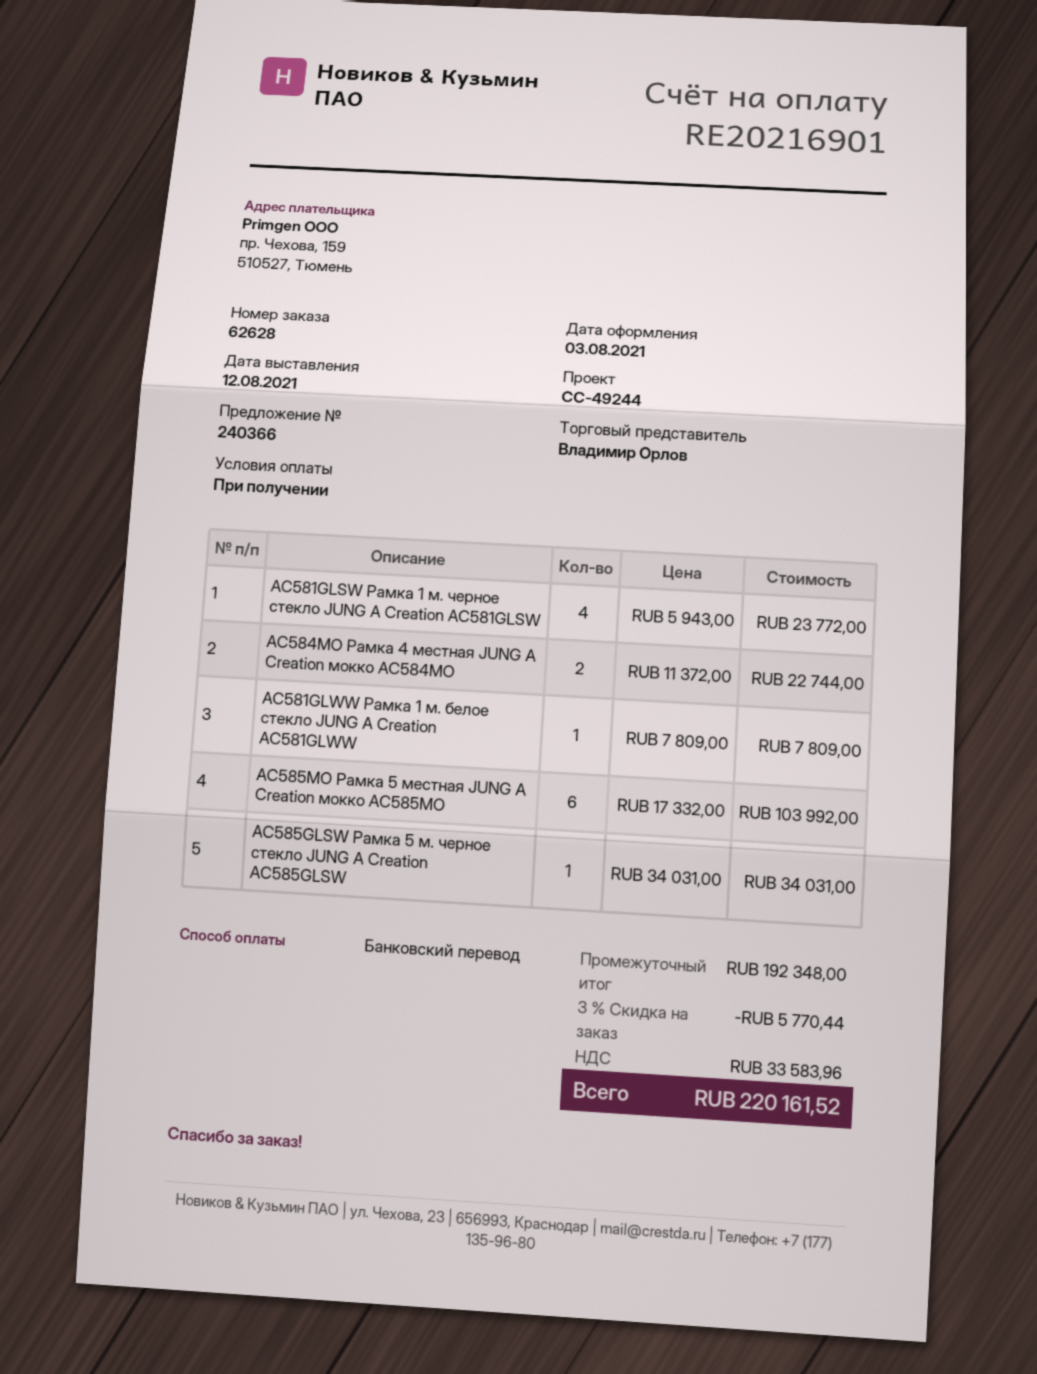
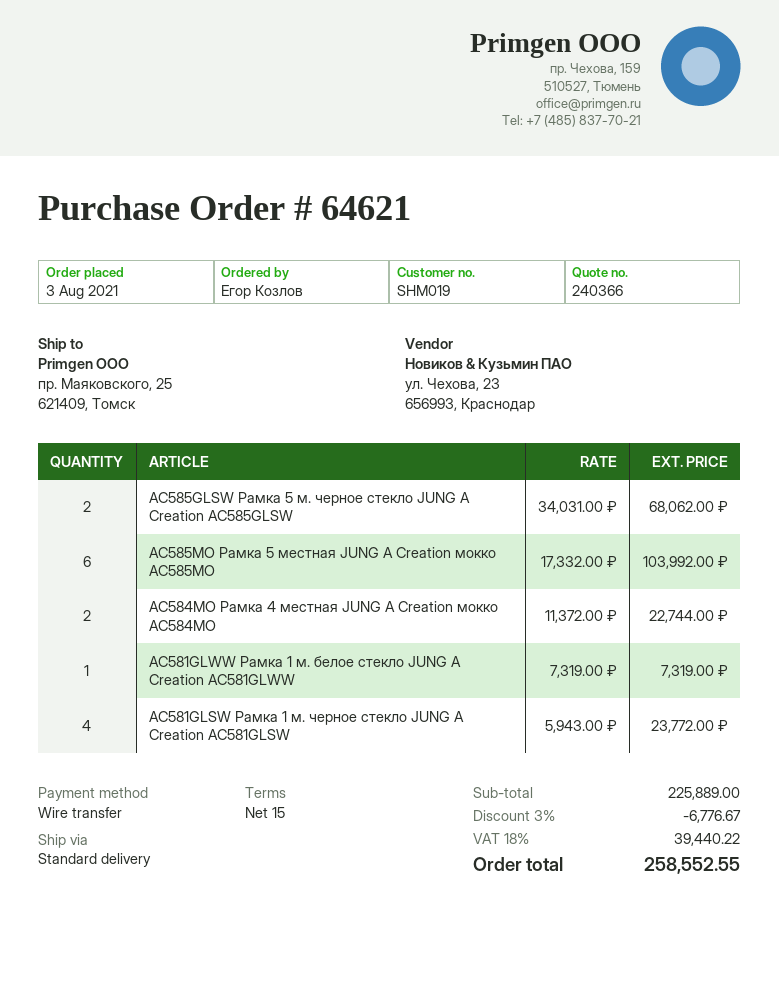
order number: 62628 -> 64621
payment terms: on receipt -> 15 days
AC581GLWW Рамка 1 м. белое стекло JUNG A Creation AC581GLWW: 1 x 7809.00 = 7809.00 -> 1 x 7319.00 = 7319.00
AC585GLSW Рамка 5 м. черное стекло JUNG A Creation AC585GLSW: 1 x 34031.00 = 34031.00 -> 2 x 34031.00 = 68062.00
subtotal: 192348.00 -> 225889.00
discount: 3% = 5770.44 -> 3% = 6776.67
tax: 33583.96 -> 39440.22
total: 220161.52 -> 258552.55

